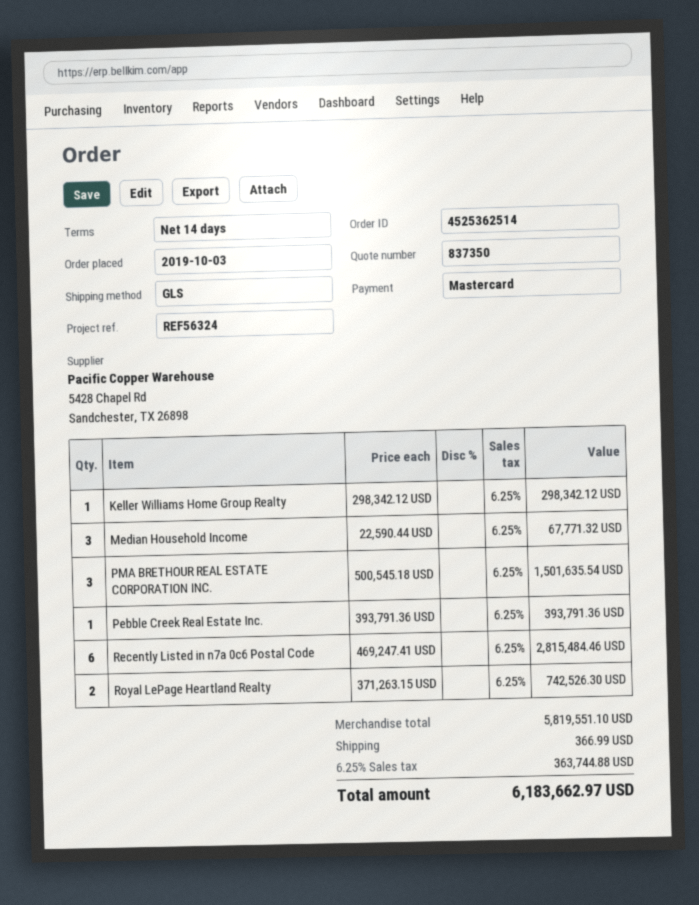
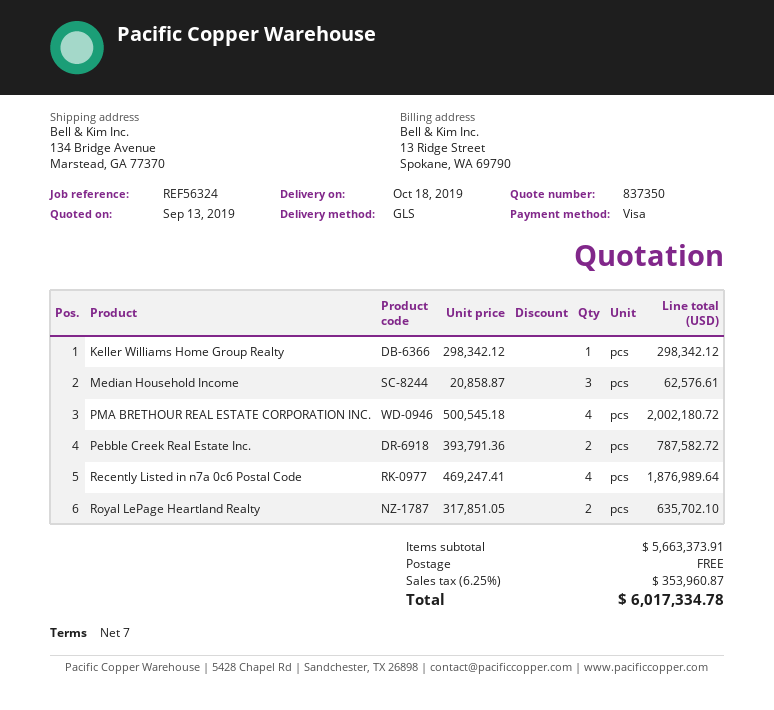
payment terms: 14 days -> 7 days
payment method: Mastercard -> Visa
Median Household Income: 3 x 22590.44 = 67771.32 -> 3 x 20858.87 = 62576.61
PMA BRETHOUR REAL ESTATE CORPORATION INC.: 3 x 500545.18 = 1501635.54 -> 4 x 500545.18 = 2002180.72
Pebble Creek Real Estate Inc.: 1 x 393791.36 = 393791.36 -> 2 x 393791.36 = 787582.72
Recently Listed in n7a 0c6 Postal Code: 6 x 469247.41 = 2815484.46 -> 4 x 469247.41 = 1876989.64
Royal LePage Heartland Realty: 2 x 371263.15 = 742526.30 -> 2 x 317851.05 = 635702.10
subtotal: 5819551.10 -> 5663373.91
shipping: 366.99 -> 0.00
tax: 6.25% = 363744.88 -> 6.25% = 353960.87
total: 6183662.97 -> 6017334.78

